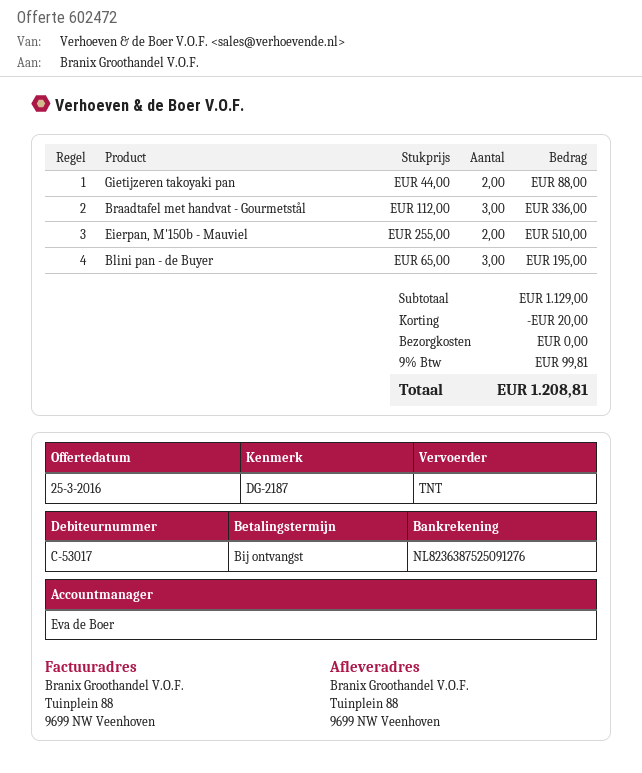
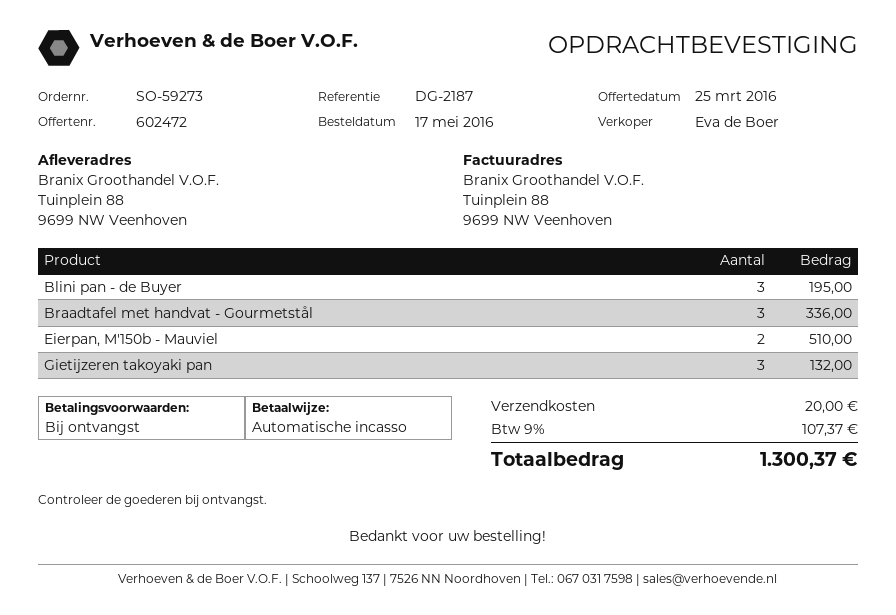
Gietijzeren takoyaki pan: 2 for 88.00 -> 3 for 132.00
discount: 20.00 -> none
shipping: 0.00 -> 20.00
tax: 9% = 99.81 -> 9% = 107.37
total: 1208.81 -> 1300.37

